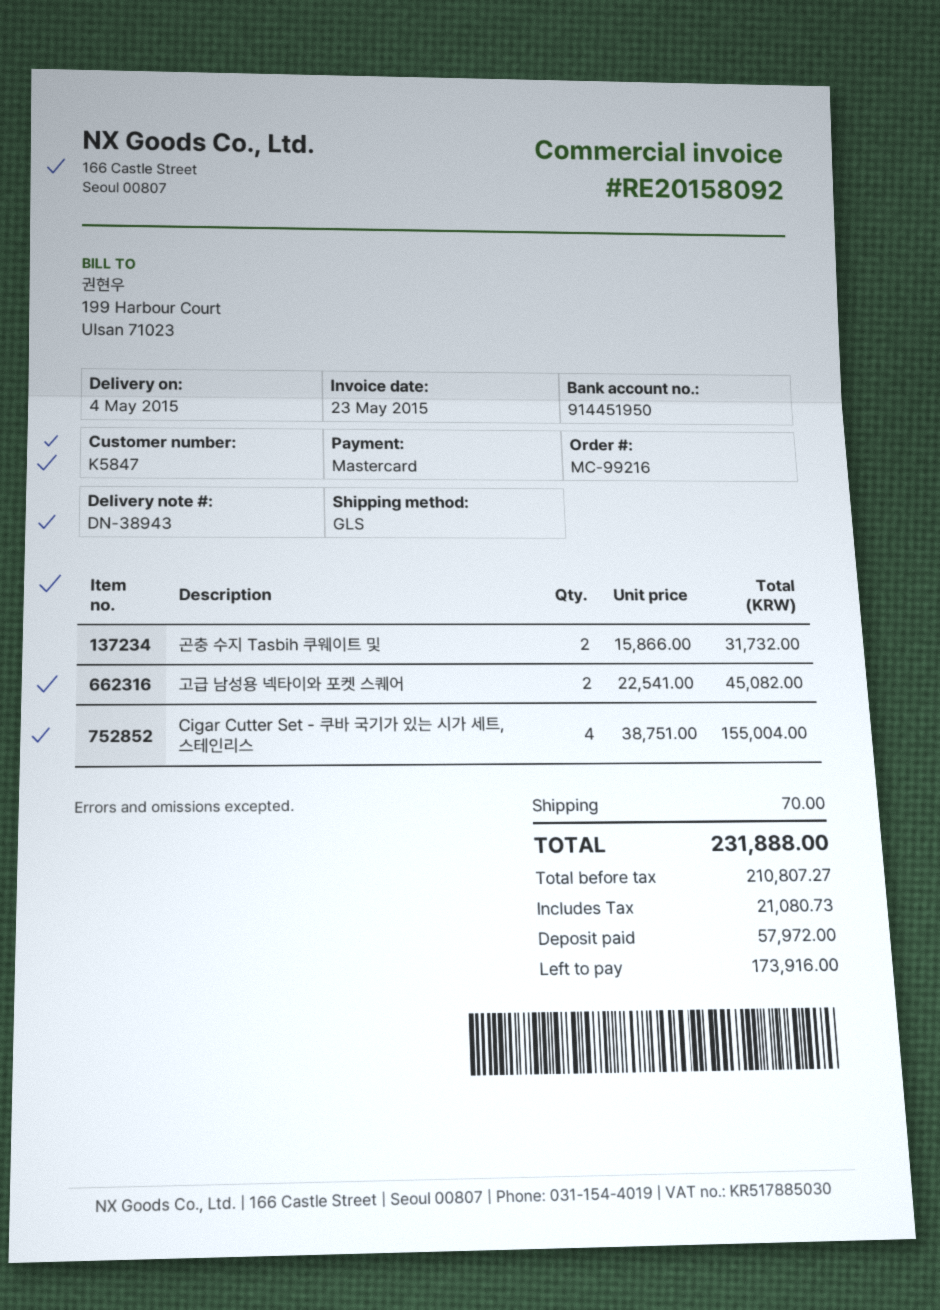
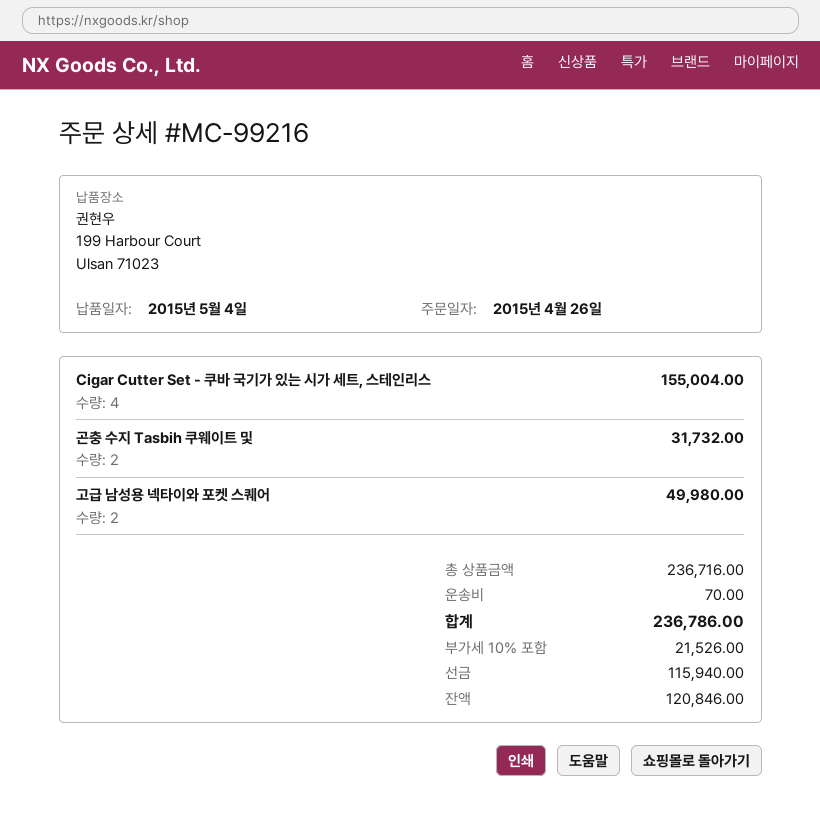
고급 남성용 넥타이와 포켓 스퀘어: 2 for 45082.00 -> 2 for 49980.00
tax: 21080.73 -> 21526.00
total: 231888.00 -> 236786.00
deposit: 57972.00 -> 115940.00
balance: 173916.00 -> 120846.00

